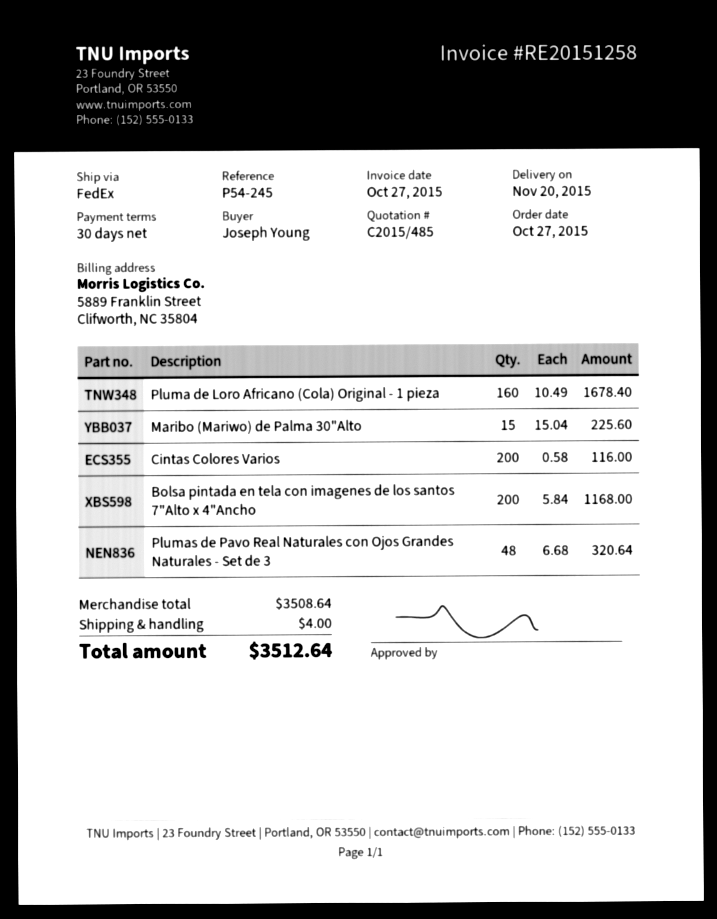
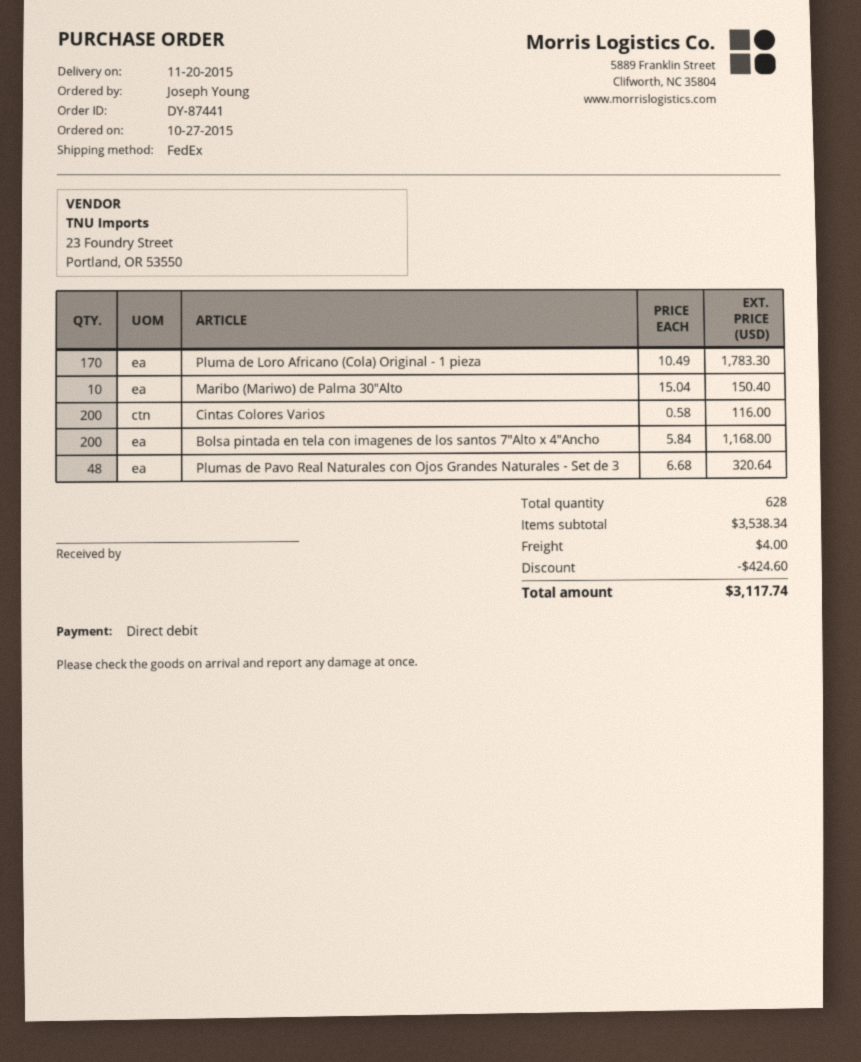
Pluma de Loro Africano (Cola) Original - 1 pieza: 160 x 10.49 = 1678.40 -> 170 x 10.49 = 1783.30
Maribo (Mariwo) de Palma 30"Alto: 15 x 15.04 = 225.60 -> 10 x 15.04 = 150.40
subtotal: 3508.64 -> 3538.34
discount: none -> 424.60
total: 3512.64 -> 3117.74

